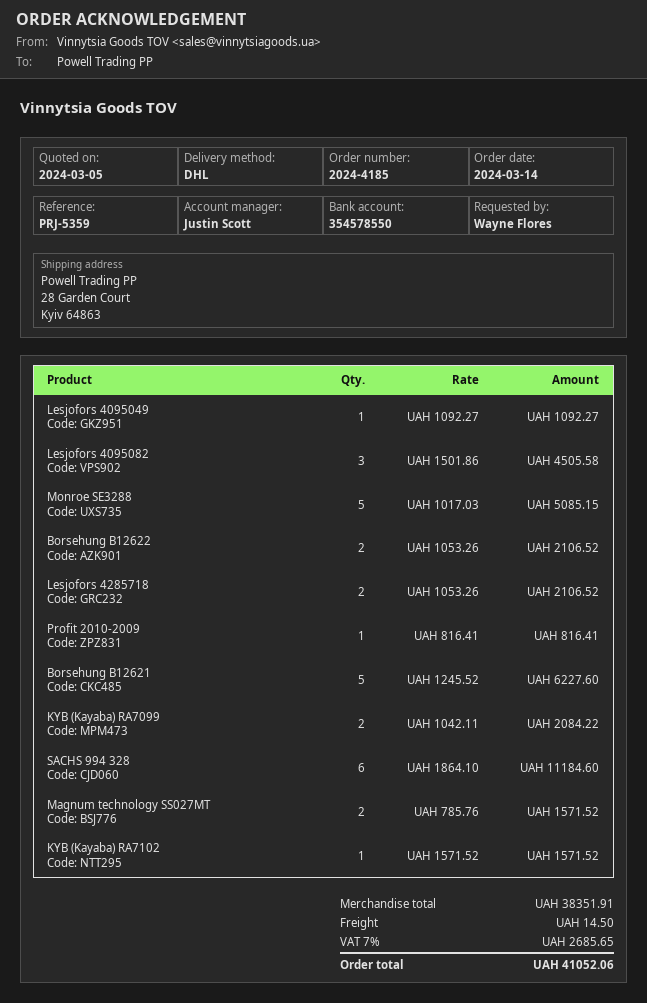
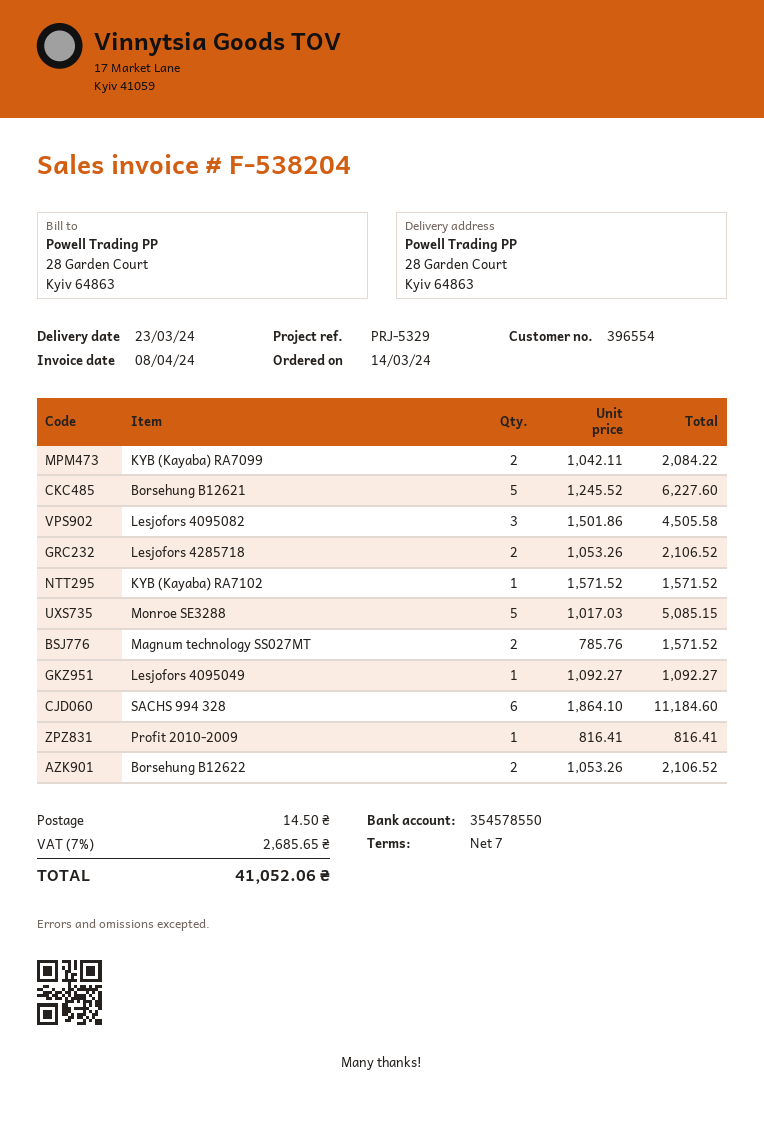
reference: PRJ-5359 -> PRJ-5329

